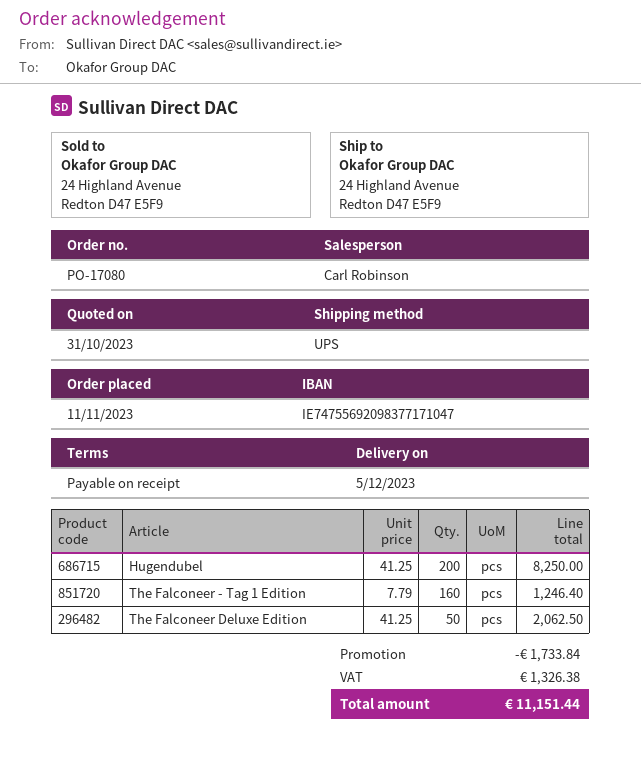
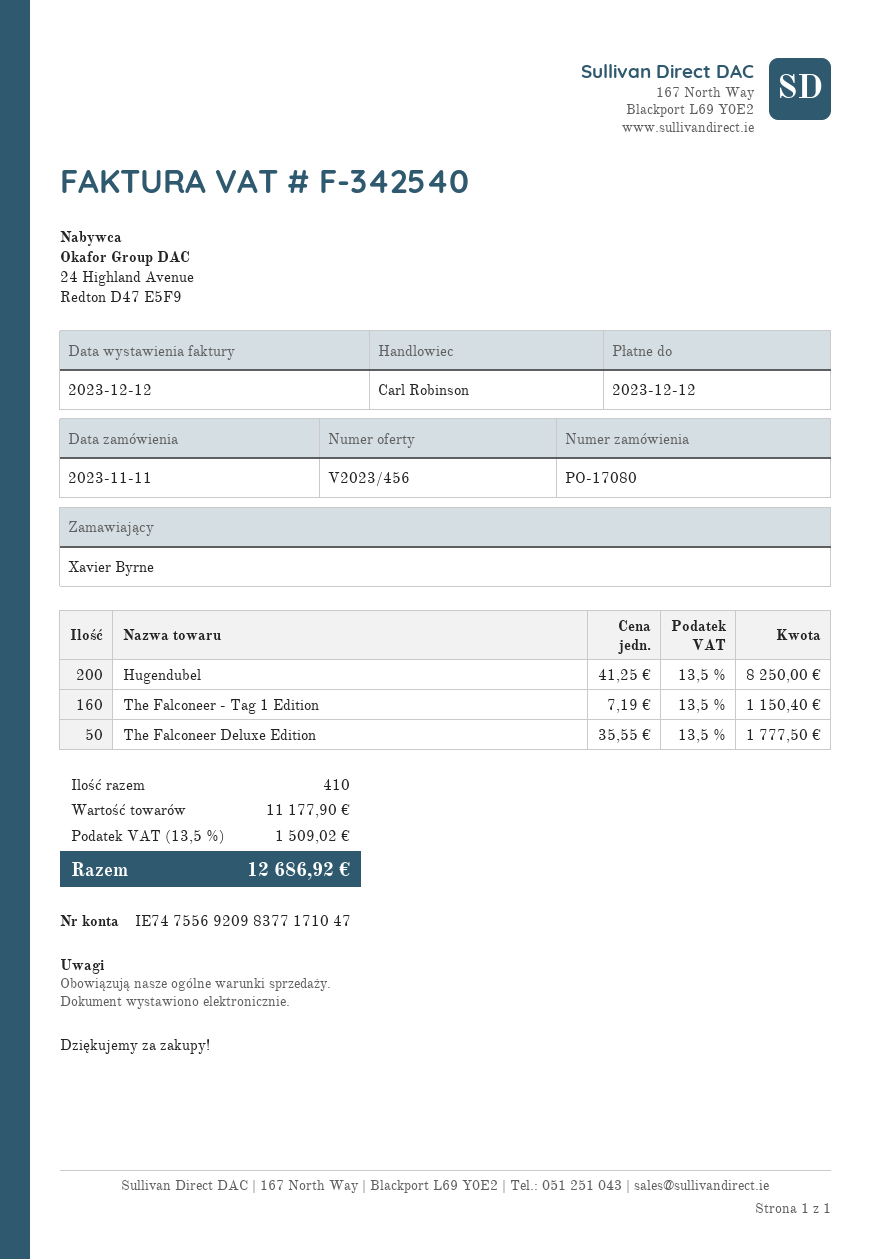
The Falconeer - Tag 1 Edition: 160 x 7.79 = 1246.40 -> 160 x 7.19 = 1150.40
The Falconeer Deluxe Edition: 50 x 41.25 = 2062.50 -> 50 x 35.55 = 1777.50
discount: 1733.84 -> none
tax: 1326.38 -> 1509.02
total: 11151.44 -> 12686.92

